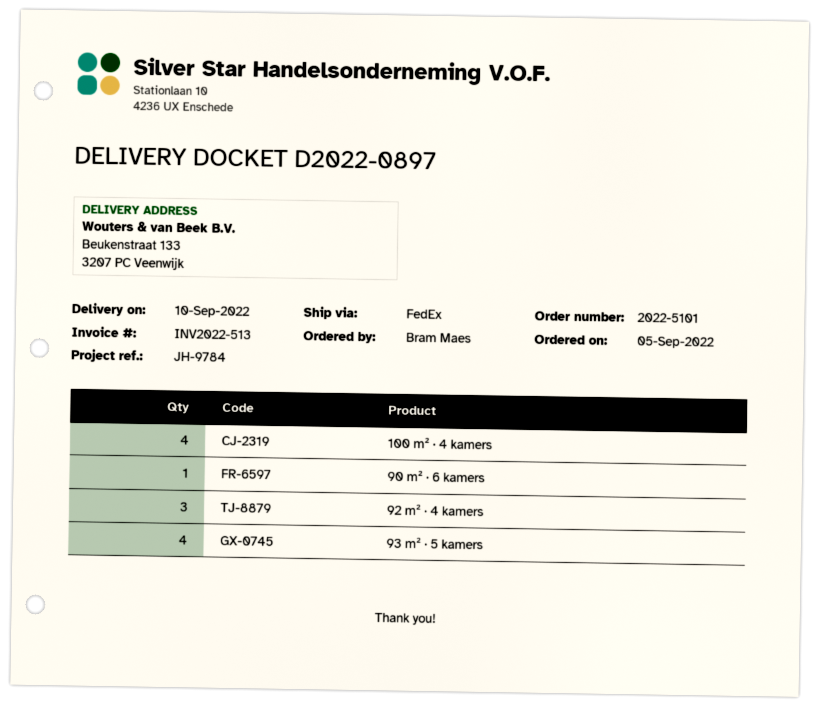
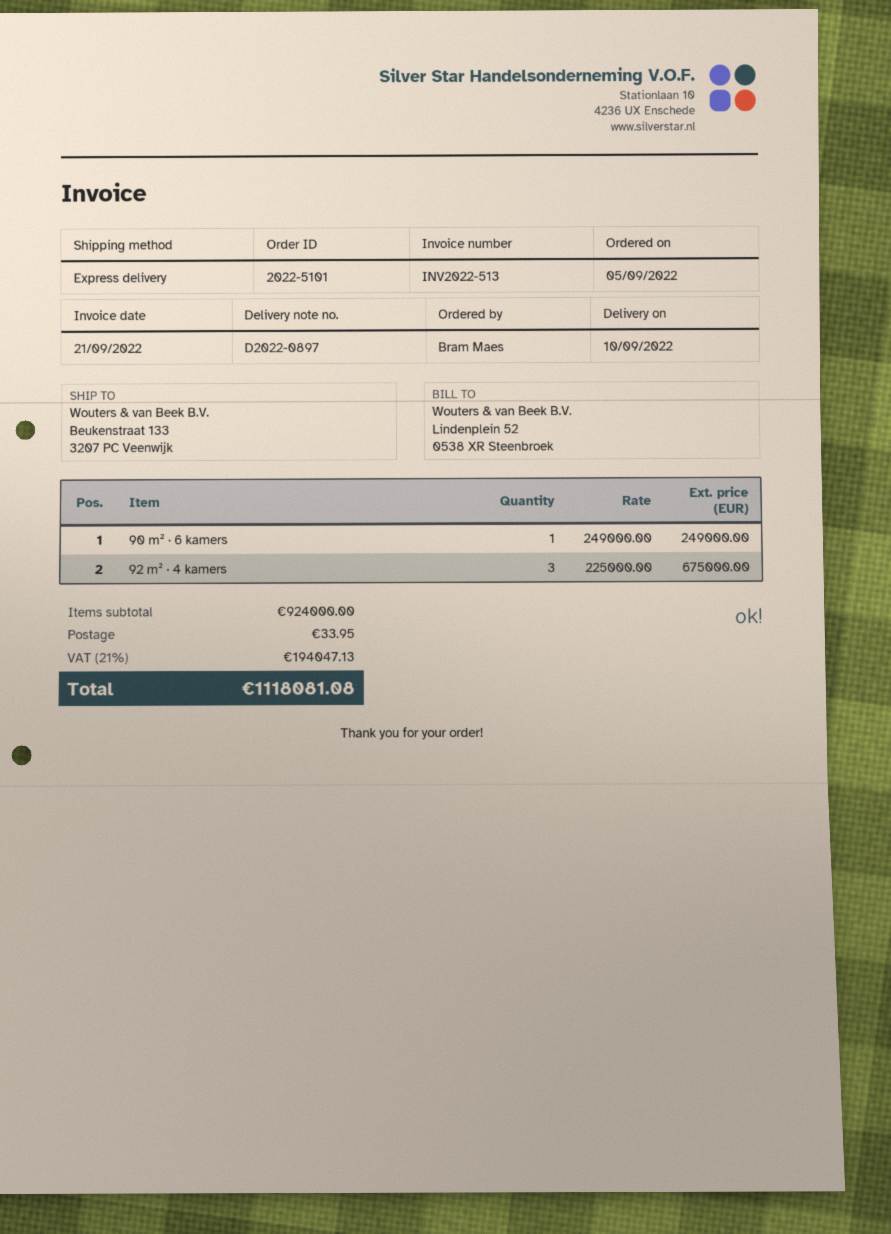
shipping method: FedEx -> express
100 m² · 4 kamers: 4 -> none
93 m² · 5 kamers: 4 -> none

